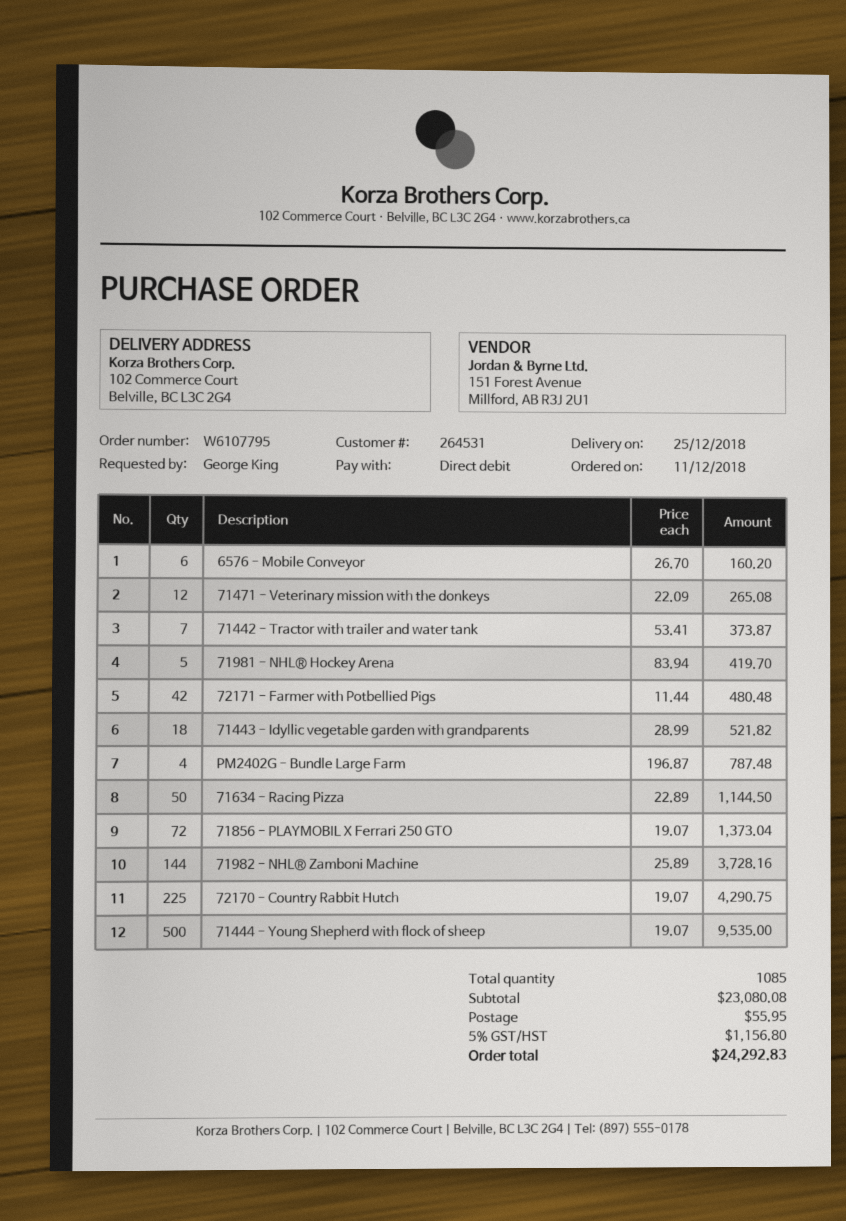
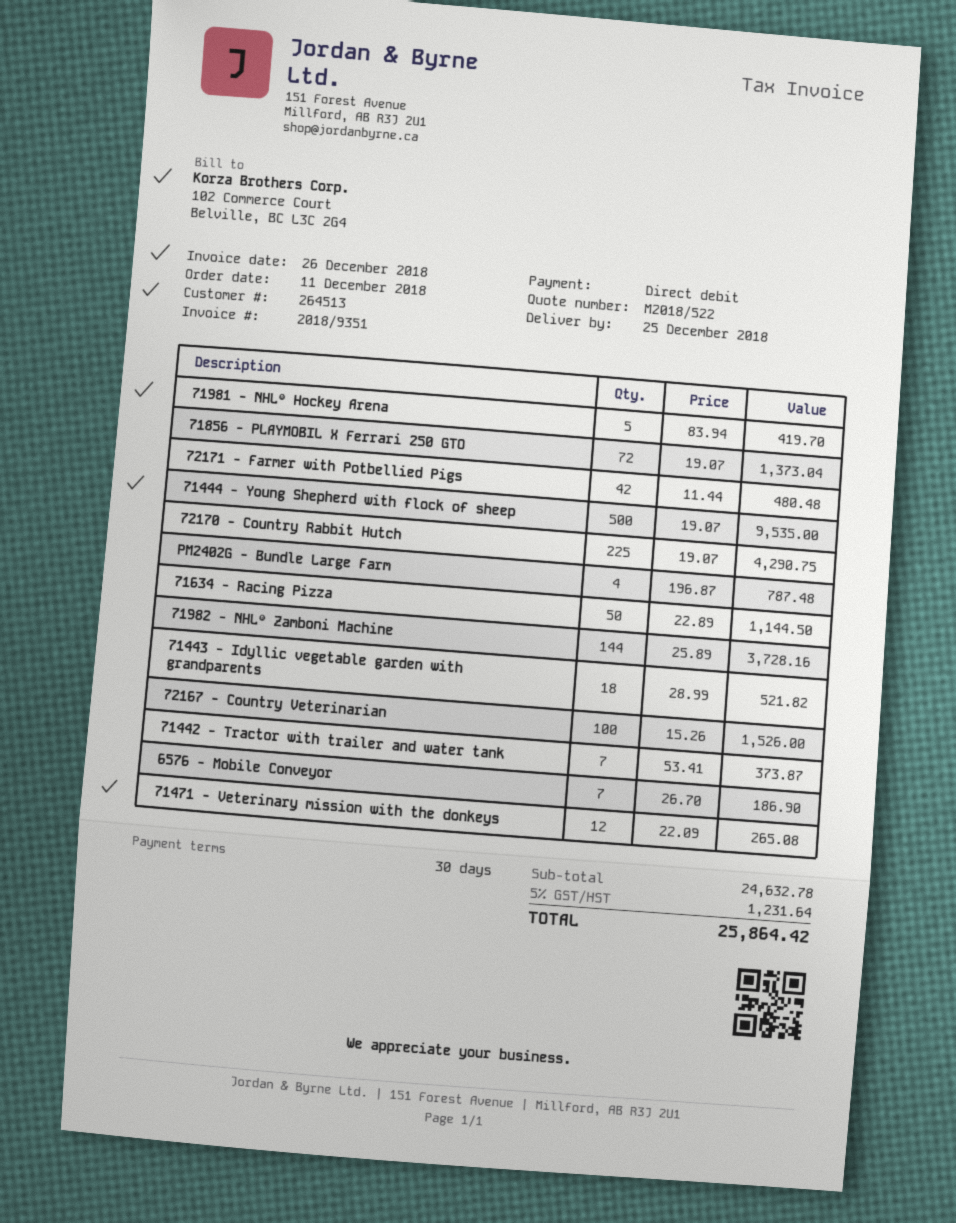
customer number: 264531 -> 264513
6576 - Mobile Conveyor: 6 x 26.70 = 160.20 -> 7 x 26.70 = 186.90
72167 - Country Veterinarian: none -> 100 x 15.26 = 1526.00
subtotal: 23080.08 -> 24632.78
shipping: 55.95 -> none
tax: 5% = 1156.80 -> 5% = 1231.64
total: 24292.83 -> 25864.42

